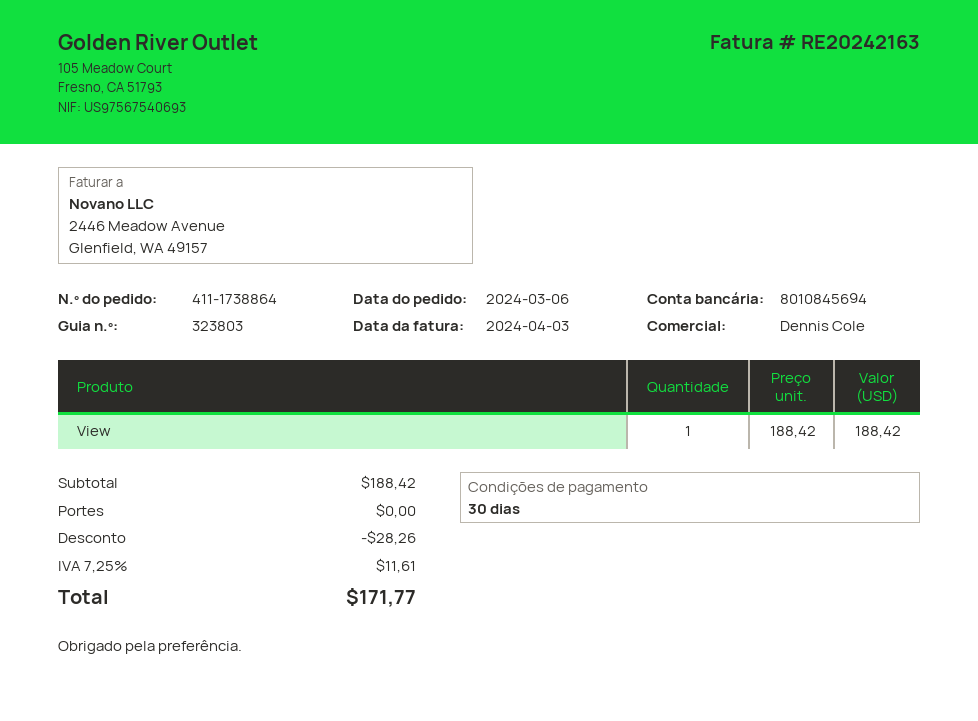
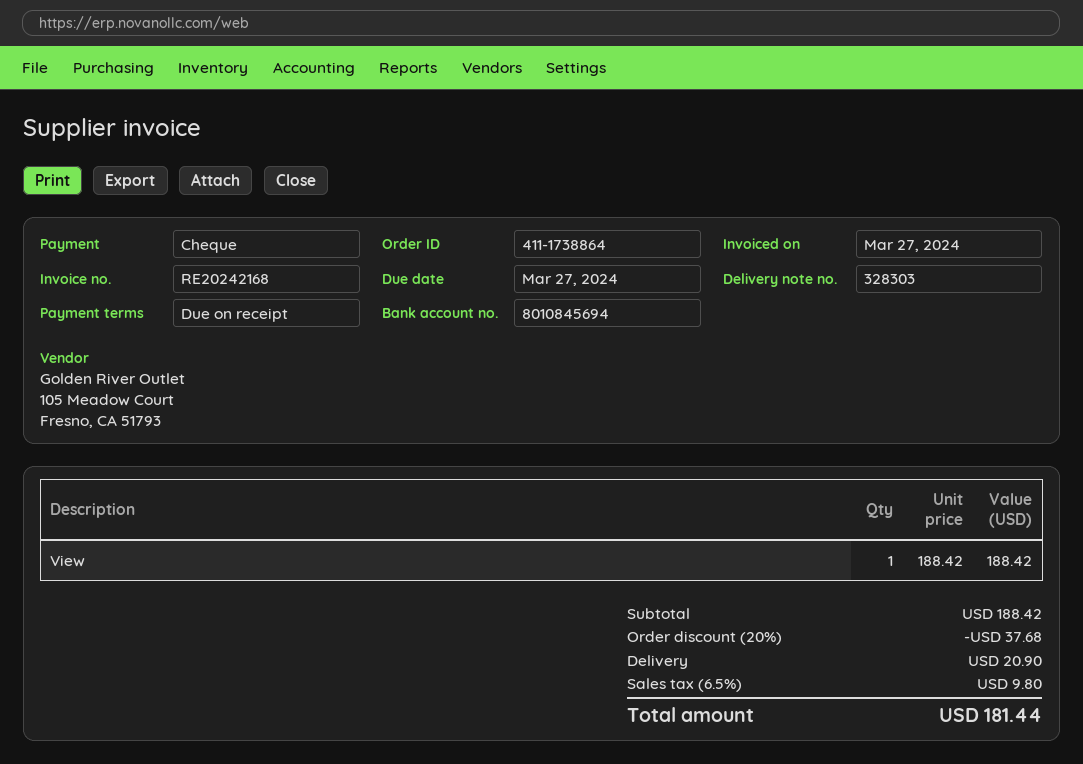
delivery note number: 323803 -> 328303
invoice number: RE20242163 -> RE20242168
invoice date: 2024-04-03 -> 2024-03-27
payment terms: 30 days -> on receipt
discount: 28.26 -> 37.68
shipping: 0.00 -> 20.90
tax: 7.25% = 11.61 -> 6.5% = 9.80
total: 171.77 -> 181.44

